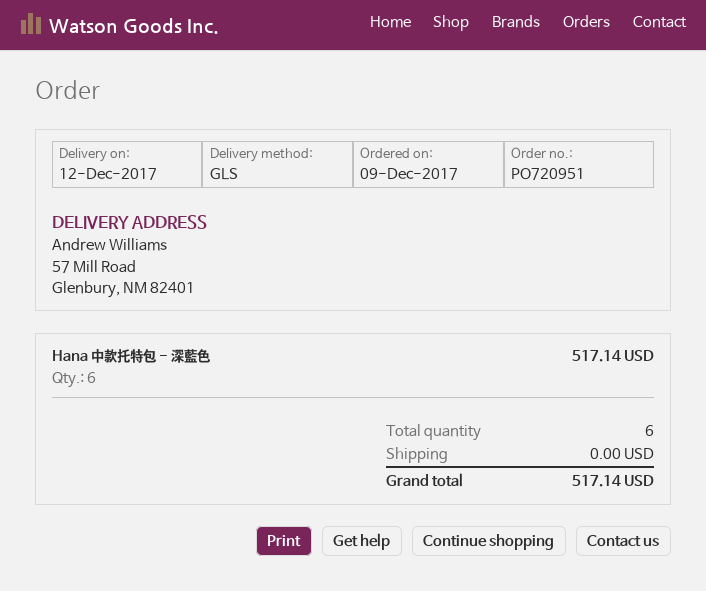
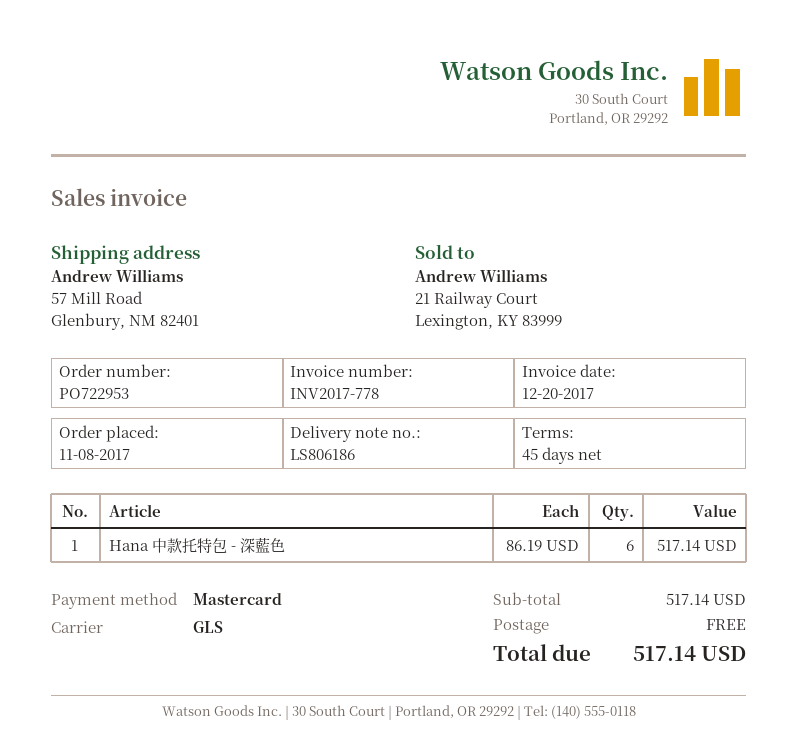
order number: PO720951 -> PO722953
order date: 2017-12-09 -> 2017-11-08

